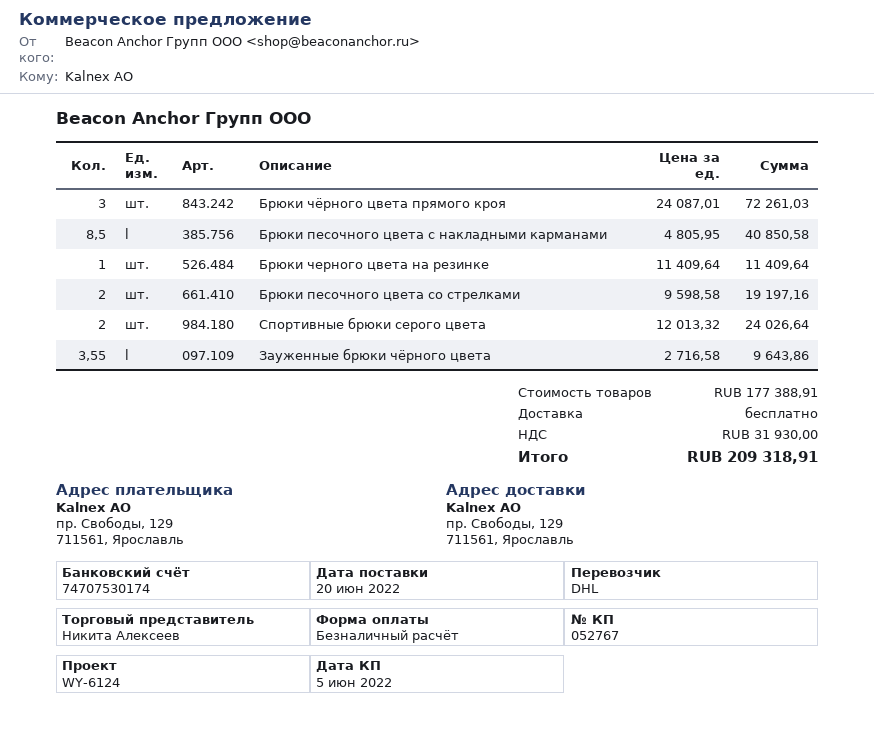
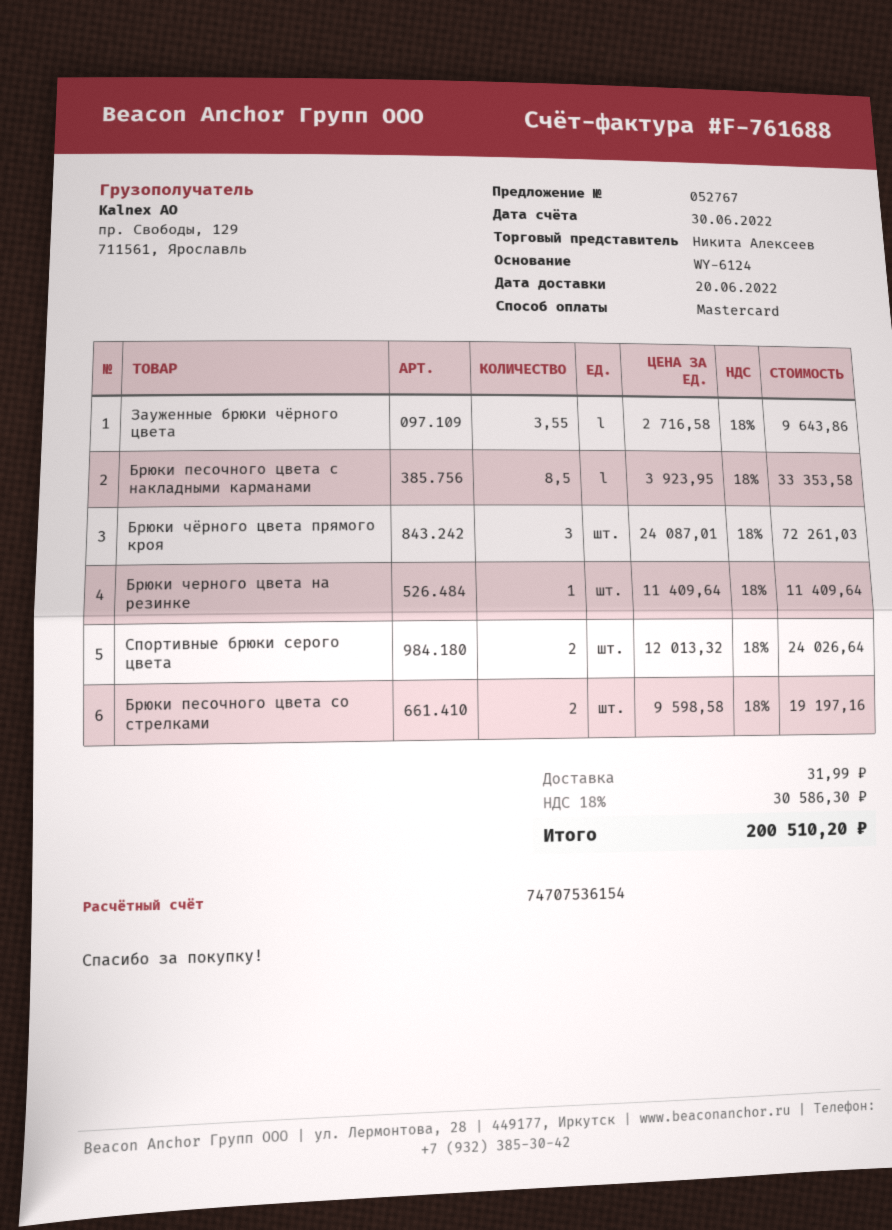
payment method: bank transfer -> Mastercard
bank account: 74707530174 -> 74707536154
Брюки песочного цвета с накладными карманами: 8.5 x 4805.95 = 40850.58 -> 8.5 x 3923.95 = 33353.58
shipping: 0.00 -> 31.99
tax: 31930.00 -> 30586.30
total: 209318.91 -> 200510.20

